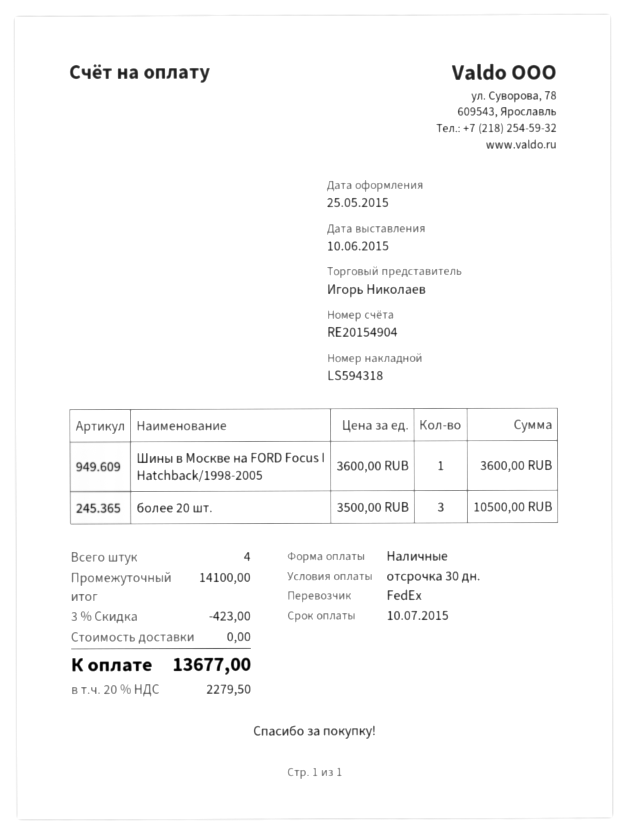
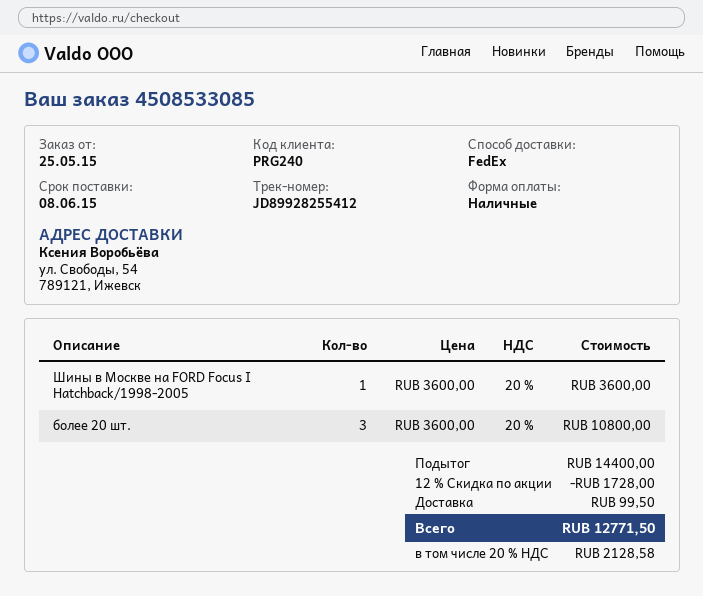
более 20 шт.: 3 x 3500.00 = 10500.00 -> 3 x 3600.00 = 10800.00
subtotal: 14100.00 -> 14400.00
discount: 3% = 423.00 -> 12% = 1728.00
shipping: 0.00 -> 99.50
tax: 20% = 2279.50 -> 20% = 2128.58
total: 13677.00 -> 12771.50

